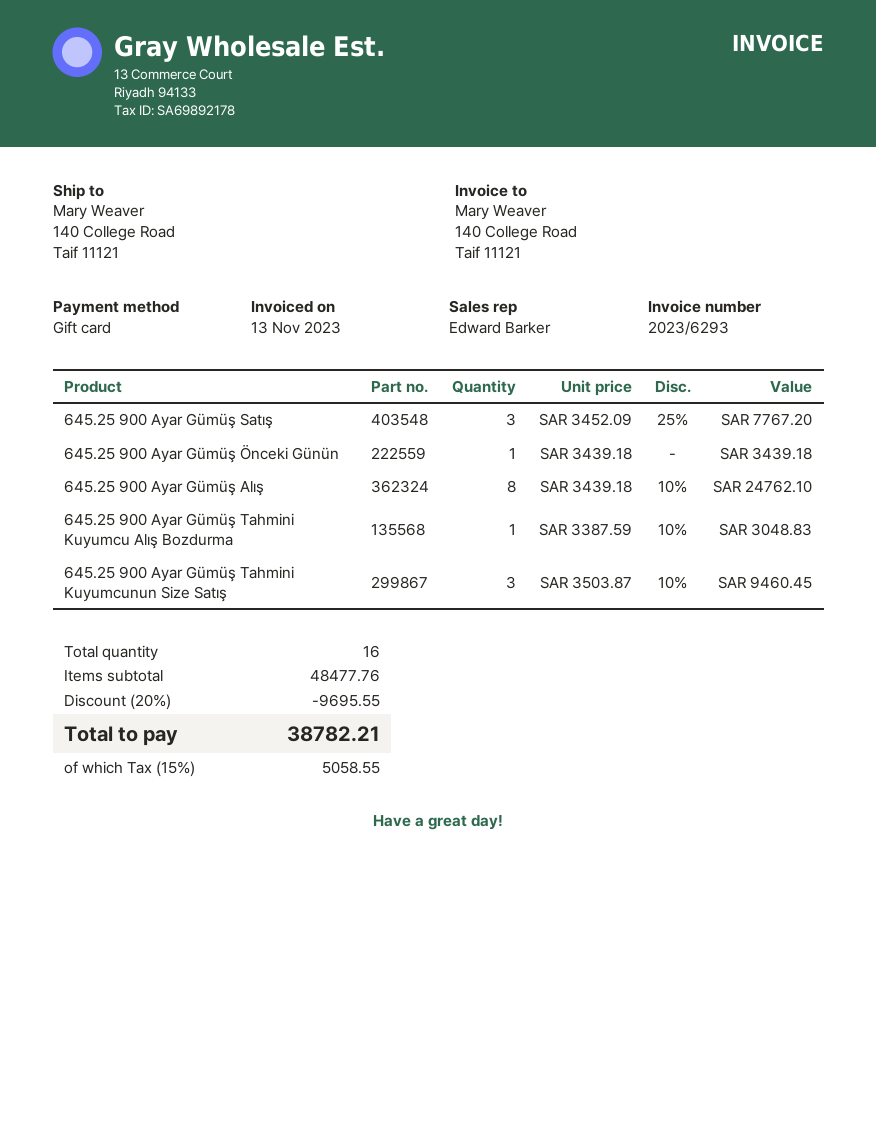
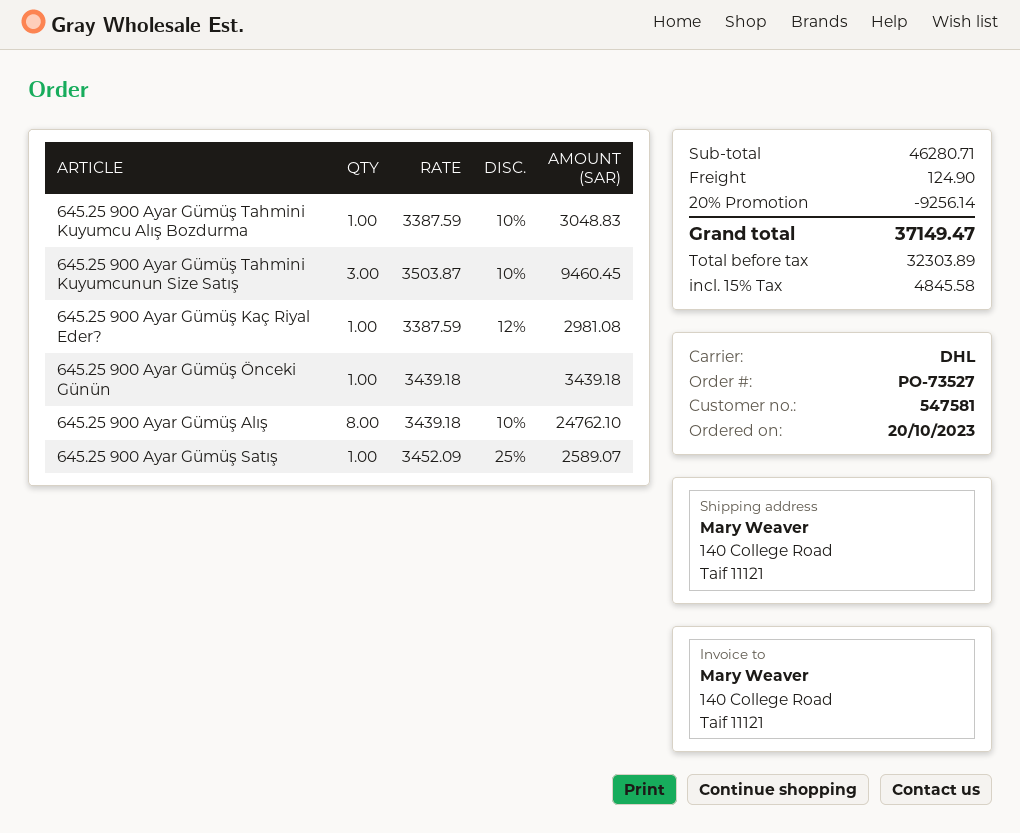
645.25 900 Ayar Gümüş Satış: 3 x 3452.09 - 25% = 7767.20 -> 1 x 3452.09 - 25% = 2589.07
645.25 900 Ayar Gümüş Kaç Riyal Eder?: none -> 1 x 3387.59 - 12% = 2981.08
subtotal: 48477.76 -> 46280.71
discount: 20% = 9695.55 -> 20% = 9256.14
shipping: none -> 124.90
tax: 15% = 5058.55 -> 15% = 4845.58
total: 38782.21 -> 37149.47

